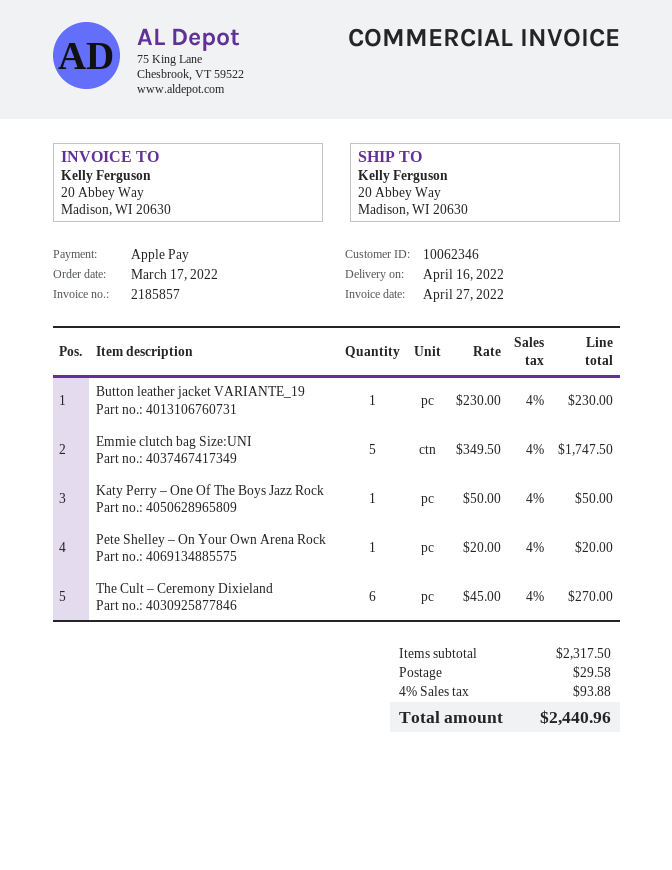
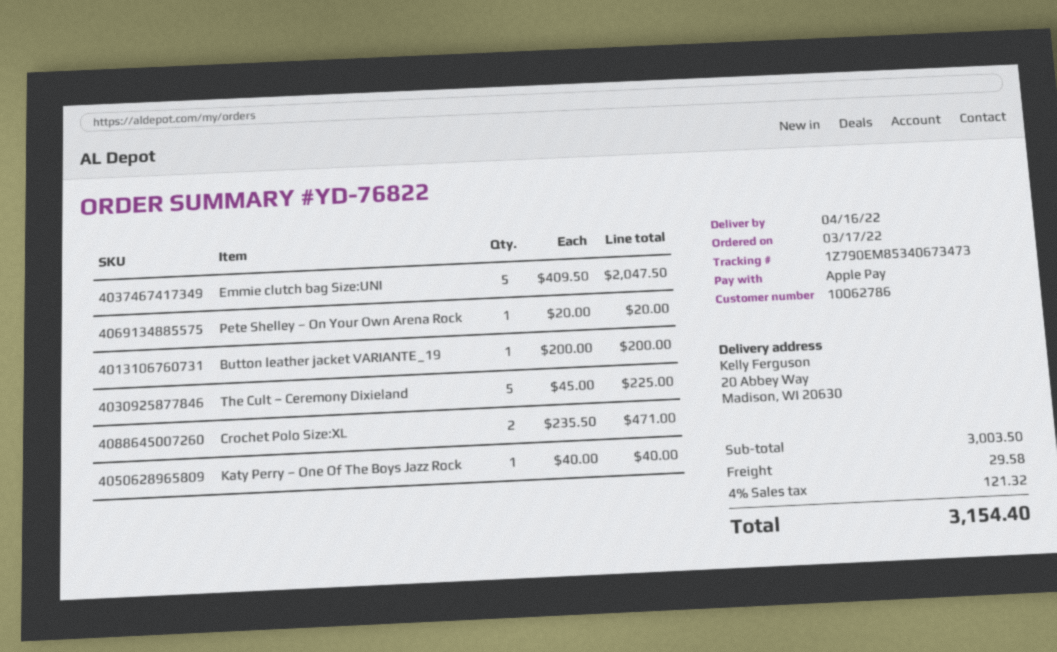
customer number: 10062346 -> 10062786
Button leather jacket VARIANTE_19: 1 x 230.00 = 230.00 -> 1 x 200.00 = 200.00
Emmie clutch bag Size:UNI: 5 x 349.50 = 1747.50 -> 5 x 409.50 = 2047.50
Katy Perry – One Of The Boys Jazz Rock: 1 x 50.00 = 50.00 -> 1 x 40.00 = 40.00
The Cult – Ceremony Dixieland: 6 x 45.00 = 270.00 -> 5 x 45.00 = 225.00
Crochet Polo Size:XL: none -> 2 x 235.50 = 471.00
subtotal: 2317.50 -> 3003.50
tax: 4% = 93.88 -> 4% = 121.32
total: 2440.96 -> 3154.40

